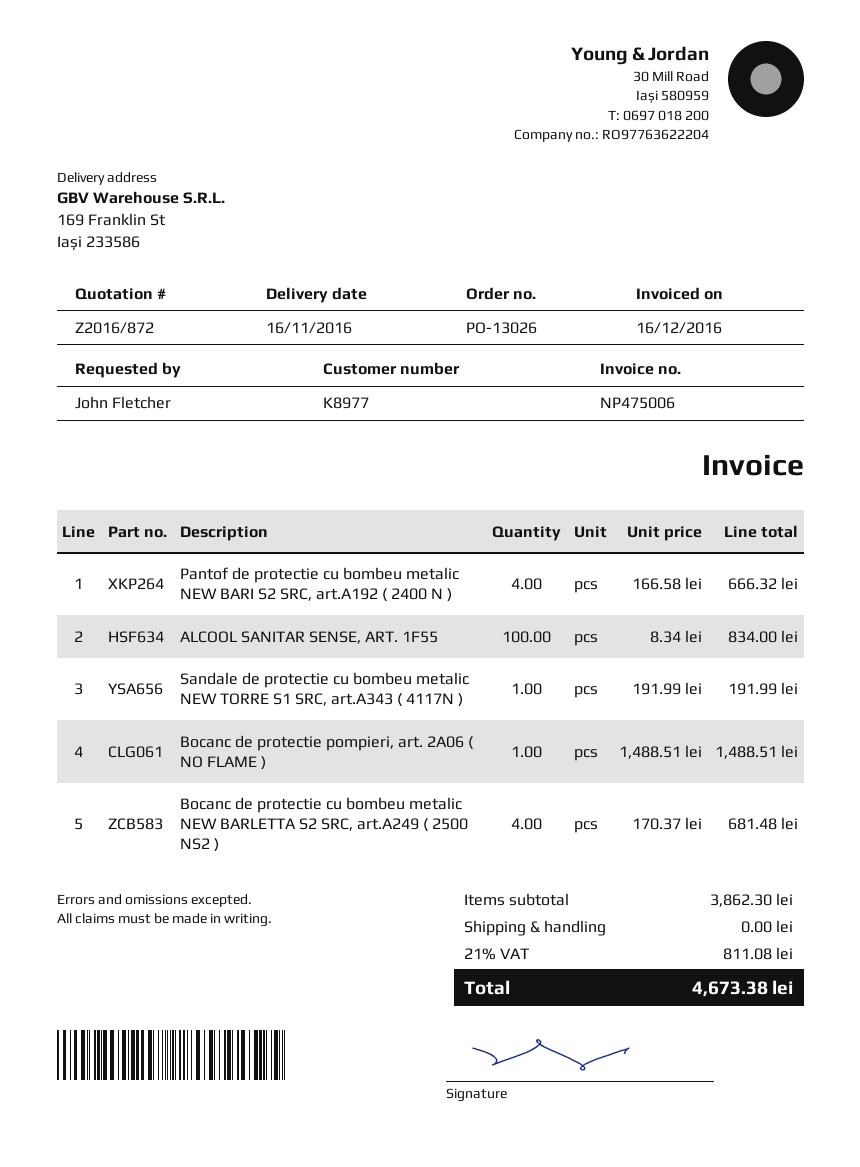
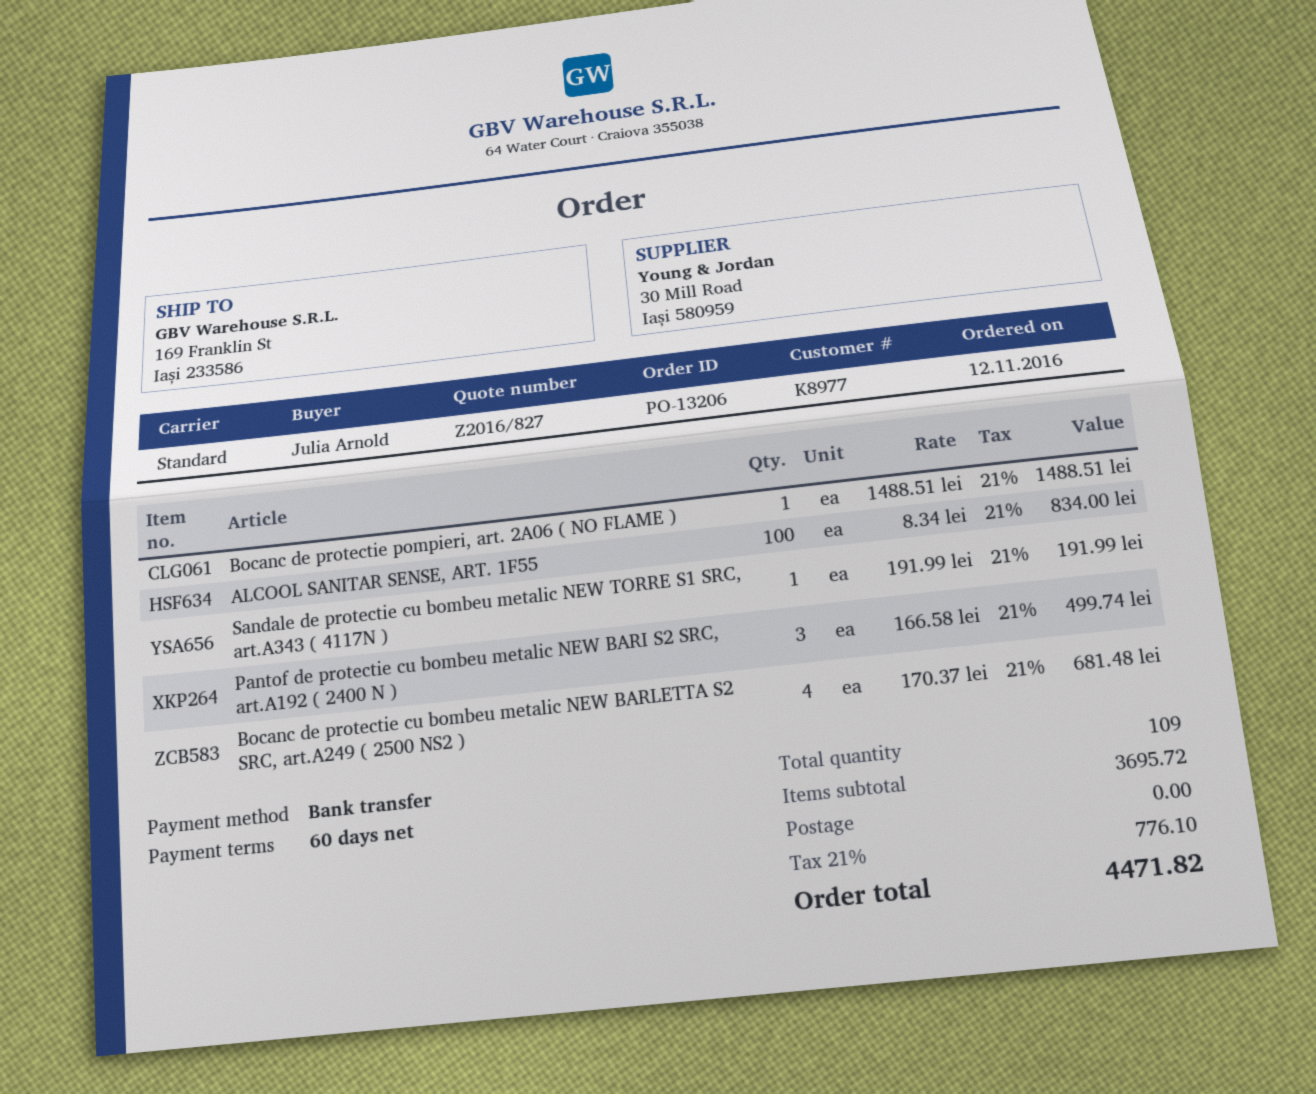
quote number: Z2016/872 -> Z2016/827
order number: PO-13026 -> PO-13206
ordered by: John Fletcher -> Julia Arnold
Pantof de protectie cu bombeu metalic NEW BARI S2 SRC, art.A192 ( 2400 N ): 4 x 166.58 = 666.32 -> 3 x 166.58 = 499.74
subtotal: 3862.30 -> 3695.72
tax: 21% = 811.08 -> 21% = 776.10
total: 4673.38 -> 4471.82

